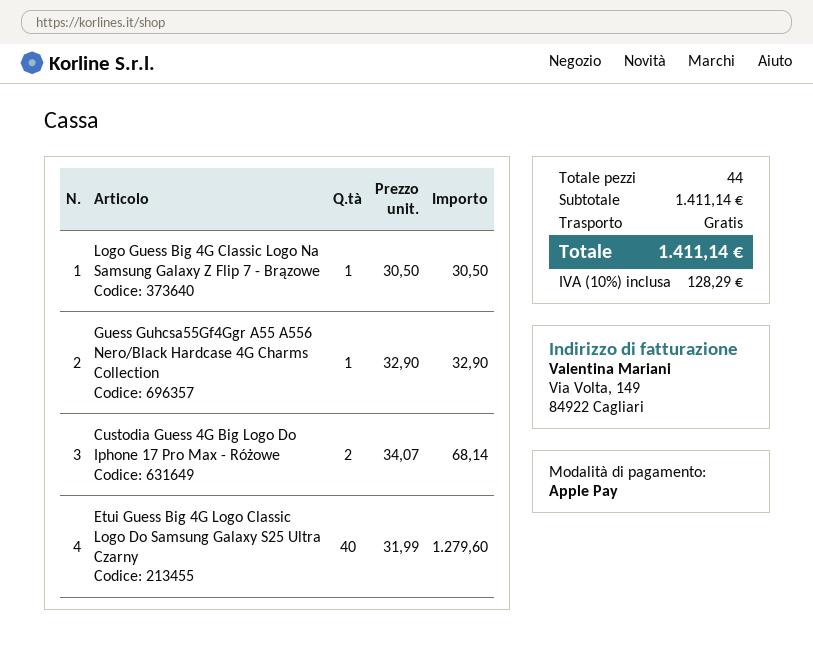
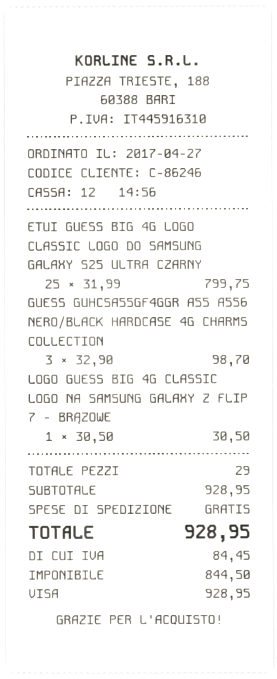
payment method: Apple Pay -> Visa
Guess Guhcsa55Gf4Ggr A55 A556 Nero/Black Hardcase 4G Charms Collection: 1 x 32.90 = 32.90 -> 3 x 32.90 = 98.70
Custodia Guess 4G Big Logo Do Iphone 17 Pro Max - Różowe: 2 x 34.07 = 68.14 -> none
Etui Guess Big 4G Logo Classic Logo Do Samsung Galaxy S25 Ultra Czarny: 40 x 31.99 = 1279.60 -> 25 x 31.99 = 799.75
total quantity: 44 -> 29
subtotal: 1411.14 -> 928.95
tax: 128.29 -> 84.45
total: 1411.14 -> 928.95

